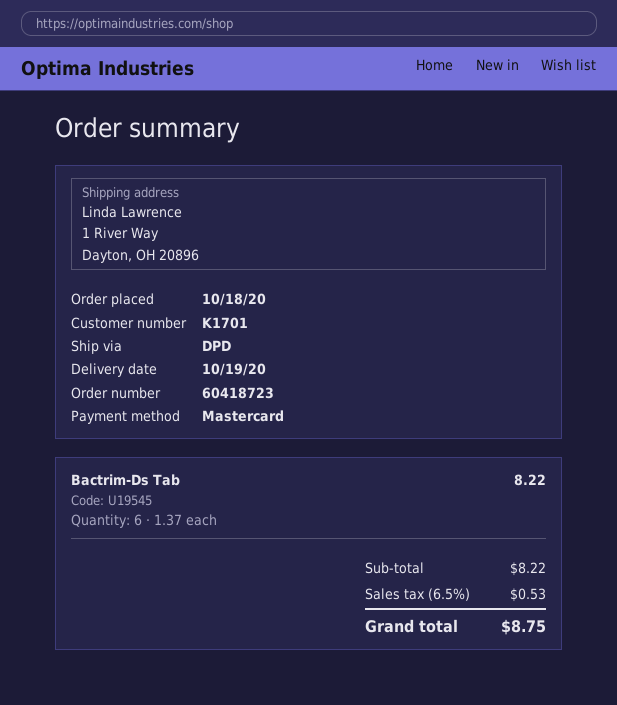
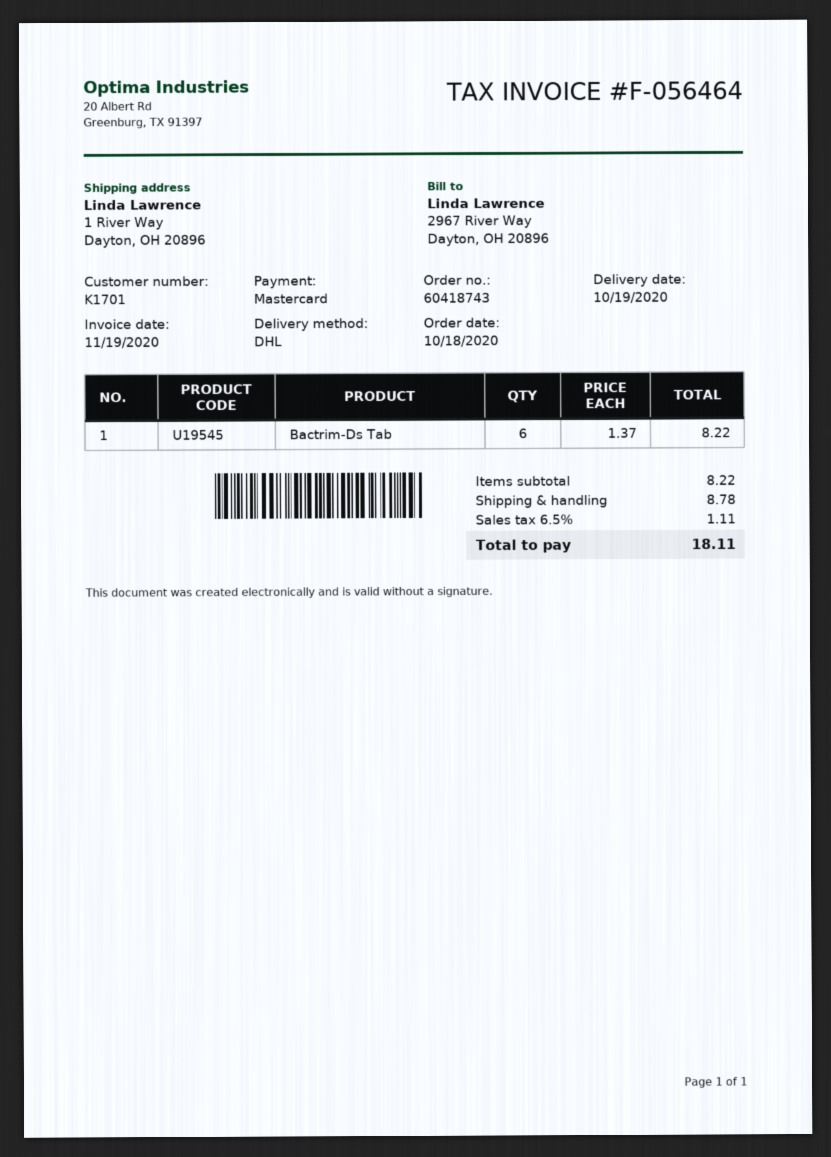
order number: 60418723 -> 60418743
shipping method: DPD -> DHL
shipping: none -> 8.78
tax: 6.5% = 0.53 -> 6.5% = 1.11
total: 8.75 -> 18.11

